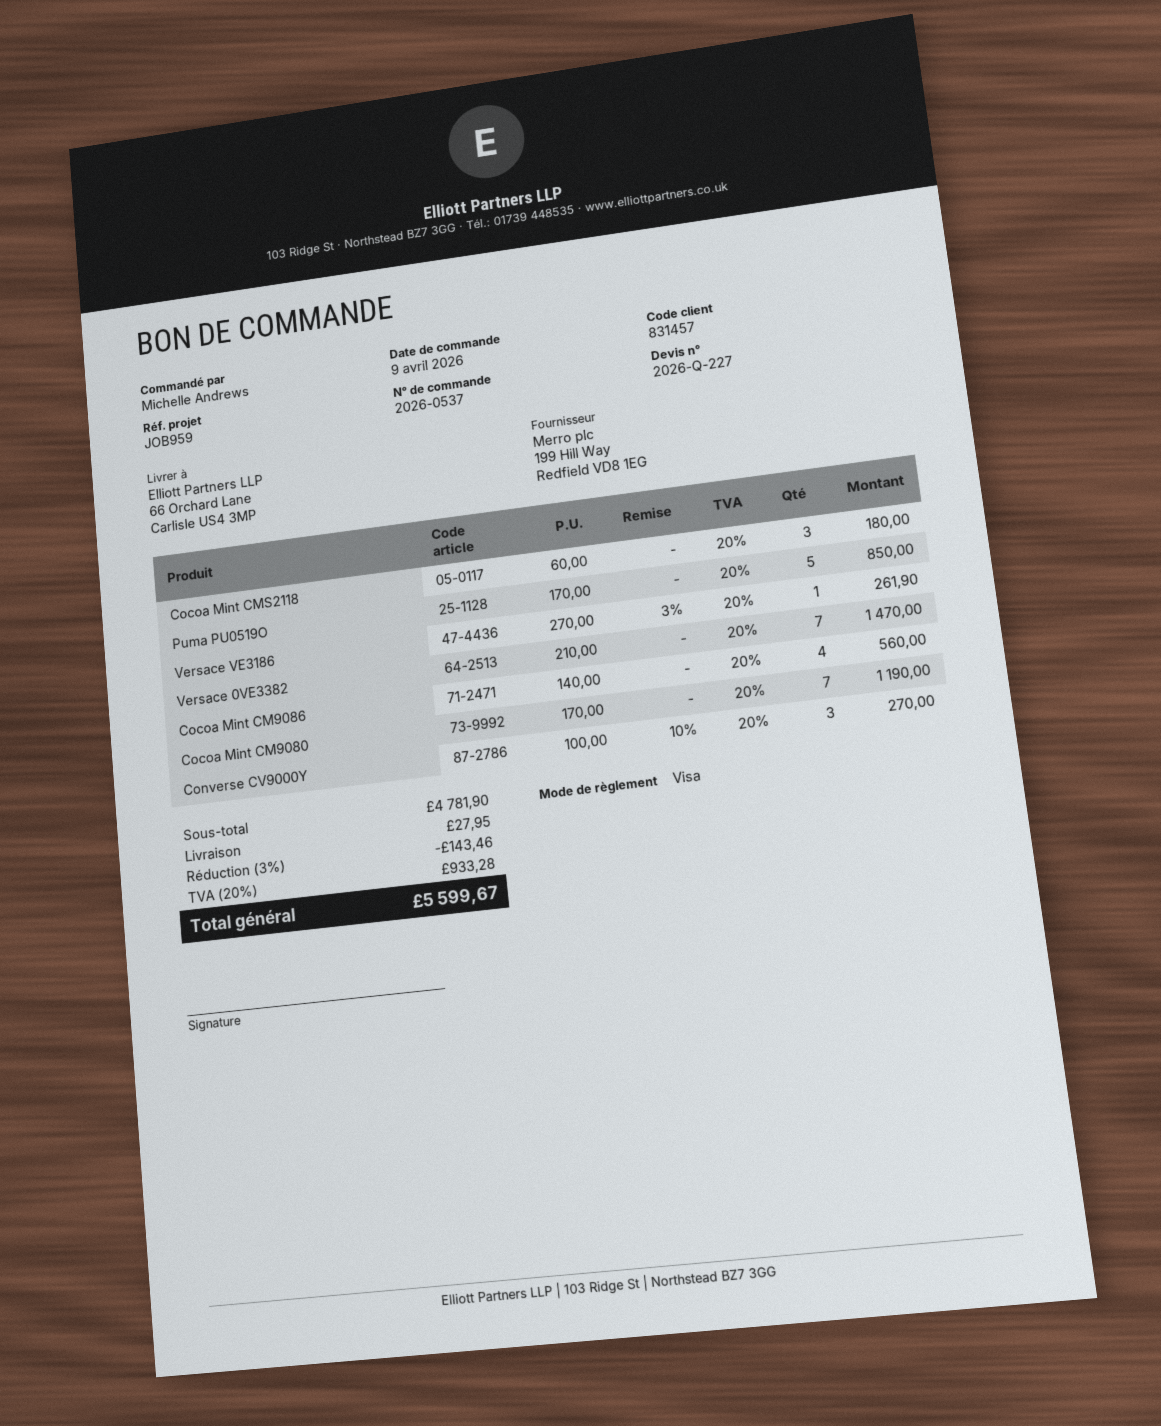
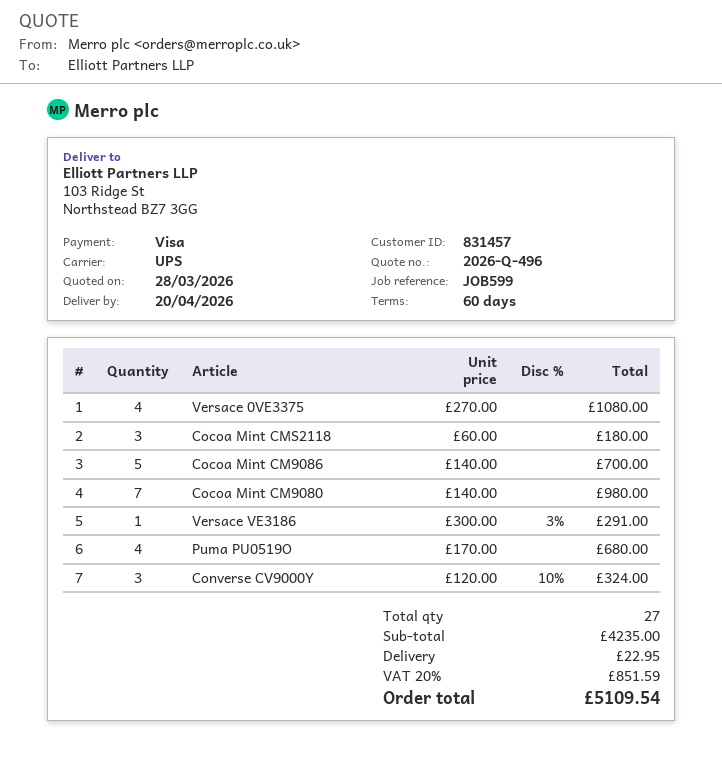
quote number: 2026-Q-227 -> 2026-Q-496
reference: JOB959 -> JOB599
ship to: 66 Orchard Lane, Carlisle US4 3MP -> 103 Ridge St, Northstead BZ7 3GG
Puma PU0519O: 5 x 170.00 = 850.00 -> 4 x 170.00 = 680.00
Versace VE3186: 1 x 270.00 - 3% = 261.90 -> 1 x 300.00 - 3% = 291.00
Versace 0VE3382: 7 x 210.00 = 1470.00 -> none
Cocoa Mint CM9086: 4 x 140.00 = 560.00 -> 5 x 140.00 = 700.00
Cocoa Mint CM9080: 7 x 170.00 = 1190.00 -> 7 x 140.00 = 980.00
Converse CV9000Y: 3 x 100.00 - 10% = 270.00 -> 3 x 120.00 - 10% = 324.00
Versace 0VE3375: none -> 4 x 270.00 = 1080.00
subtotal: 4781.90 -> 4235.00
discount: 3% = 143.46 -> none
shipping: 27.95 -> 22.95
tax: 20% = 933.28 -> 20% = 851.59
total: 5599.67 -> 5109.54

